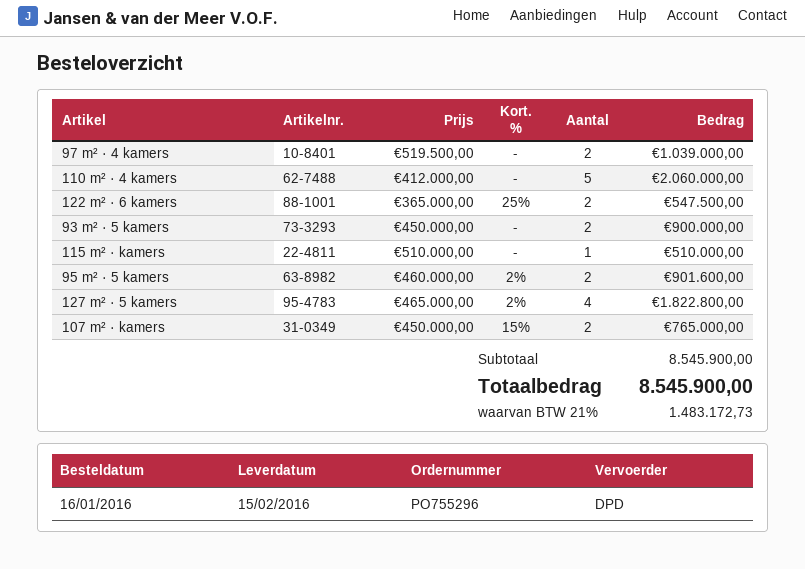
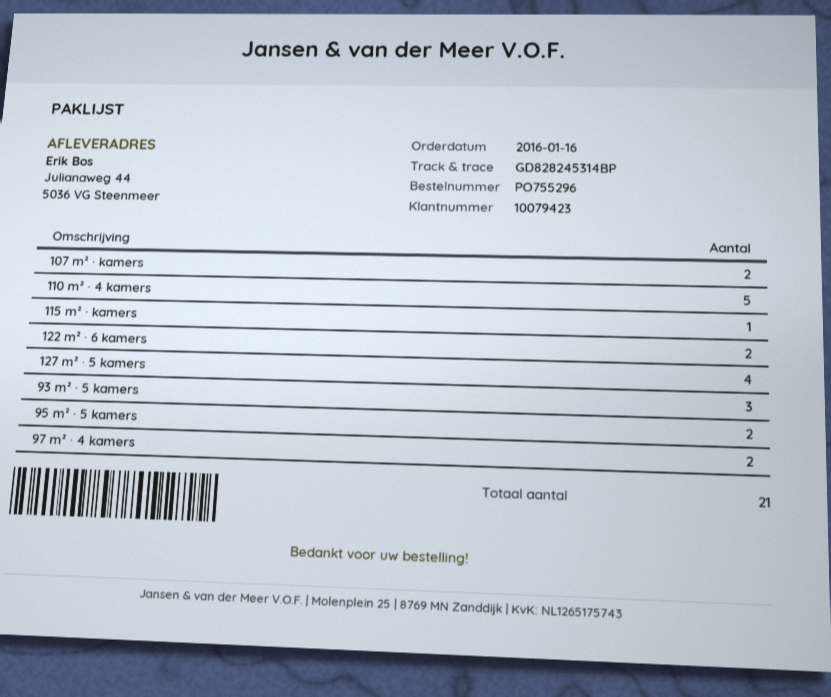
93 m² · 5 kamers: 2 -> 3

